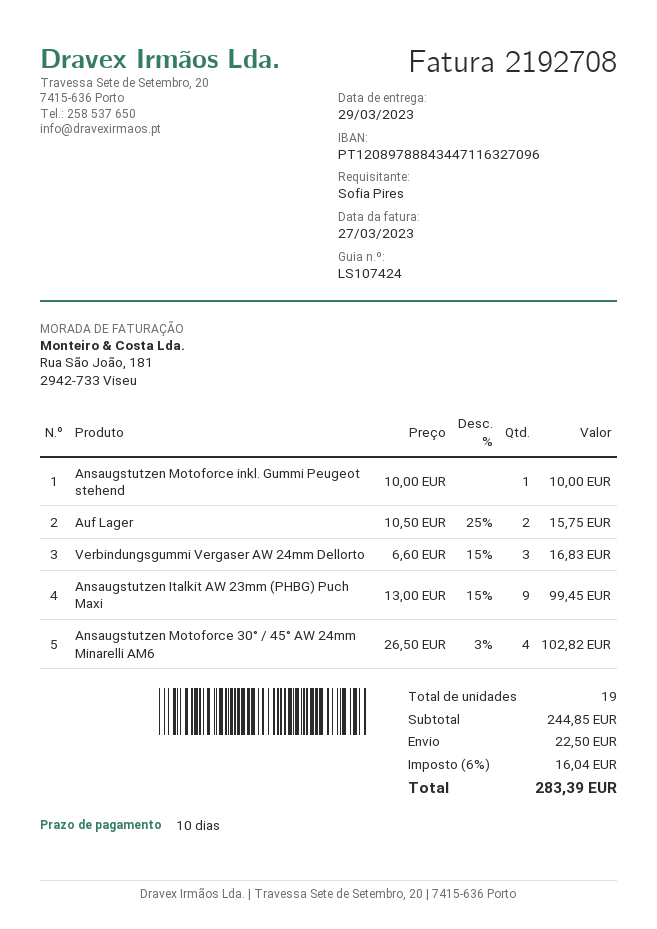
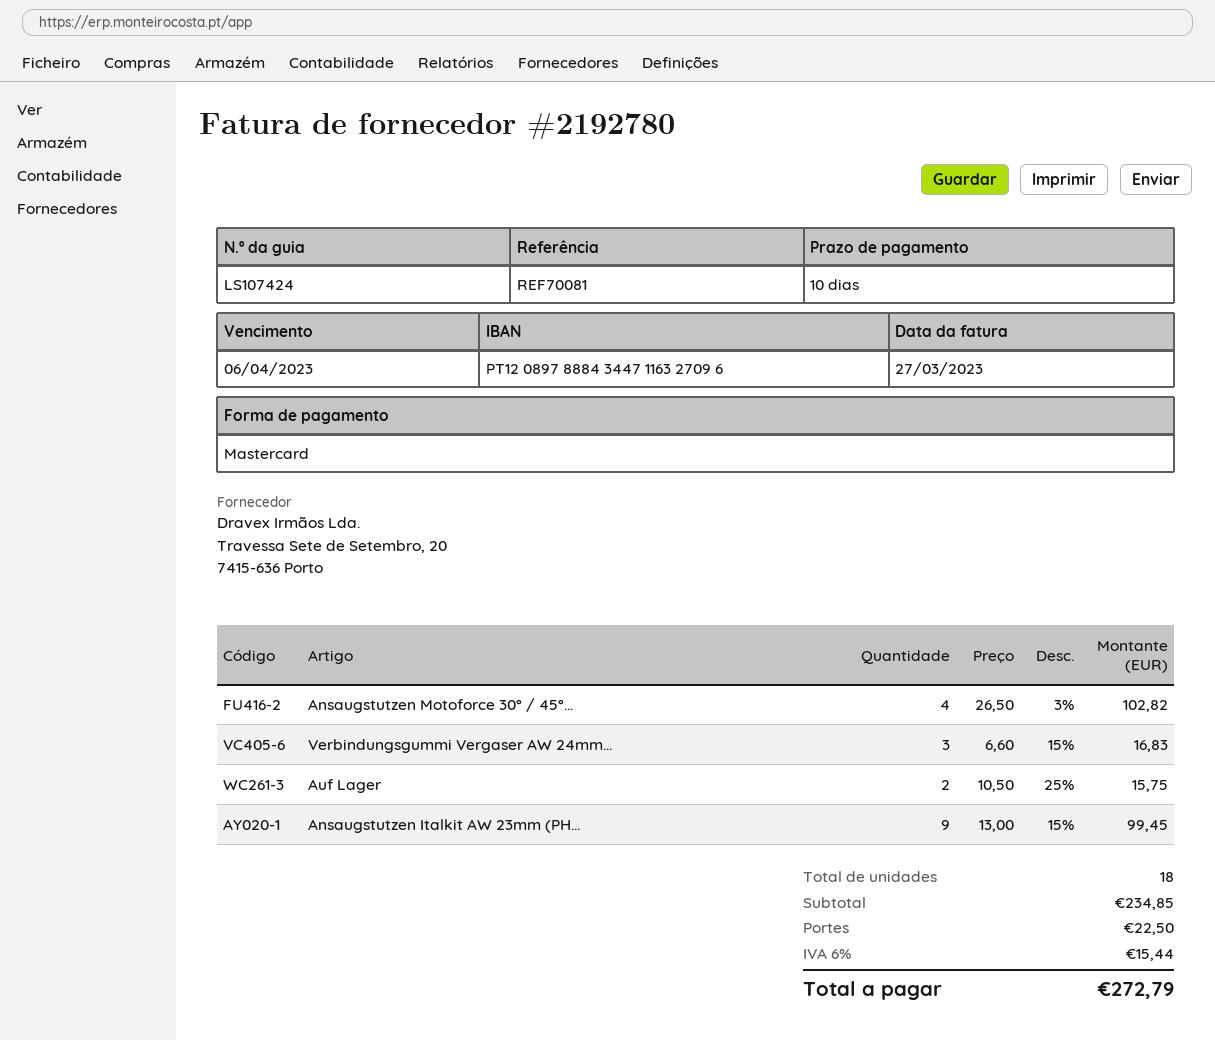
invoice number: 2192708 -> 2192780
Ansaugstutzen Motoforce inkl. Gummi Peugeot stehend: 1 x 10.00 = 10.00 -> none
total quantity: 19 -> 18
subtotal: 244.85 -> 234.85
tax: 6% = 16.04 -> 6% = 15.44
total: 283.39 -> 272.79

